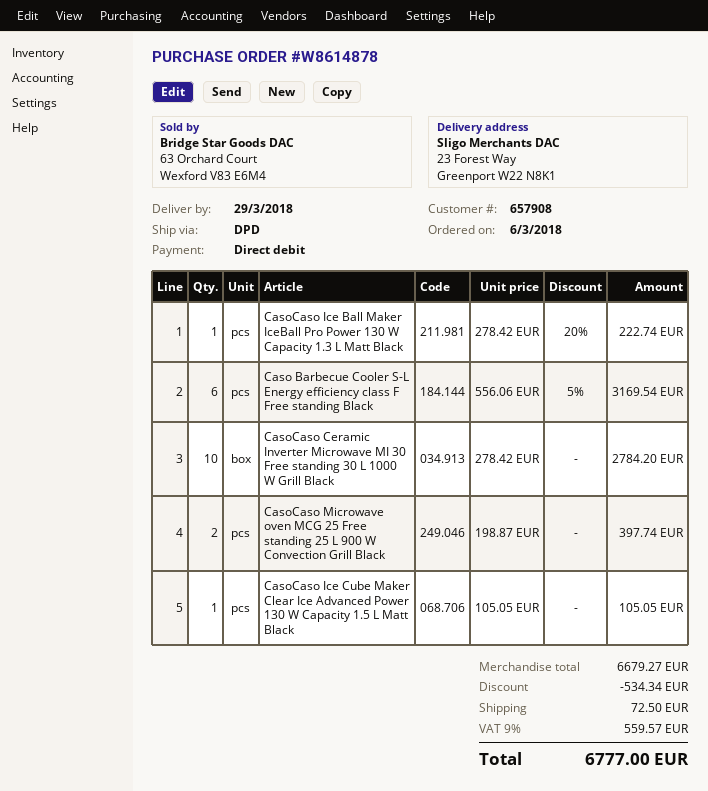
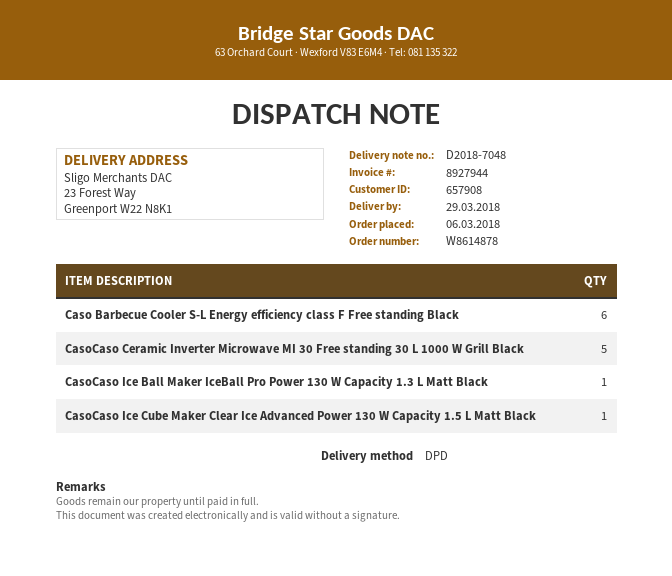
CasoCaso Ceramic Inverter Microwave MI 30 Free standing 30 L 1000 W Grill Black: 10 -> 5
CasoCaso Microwave oven MCG 25 Free standing 25 L 900 W Convection Grill Black: 2 -> none

